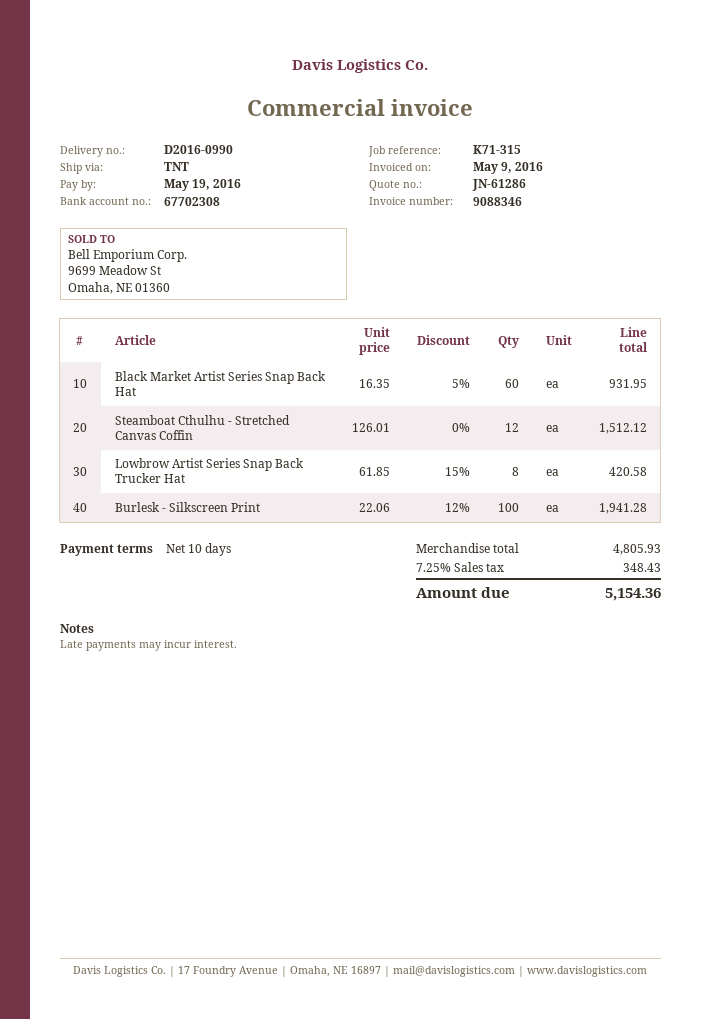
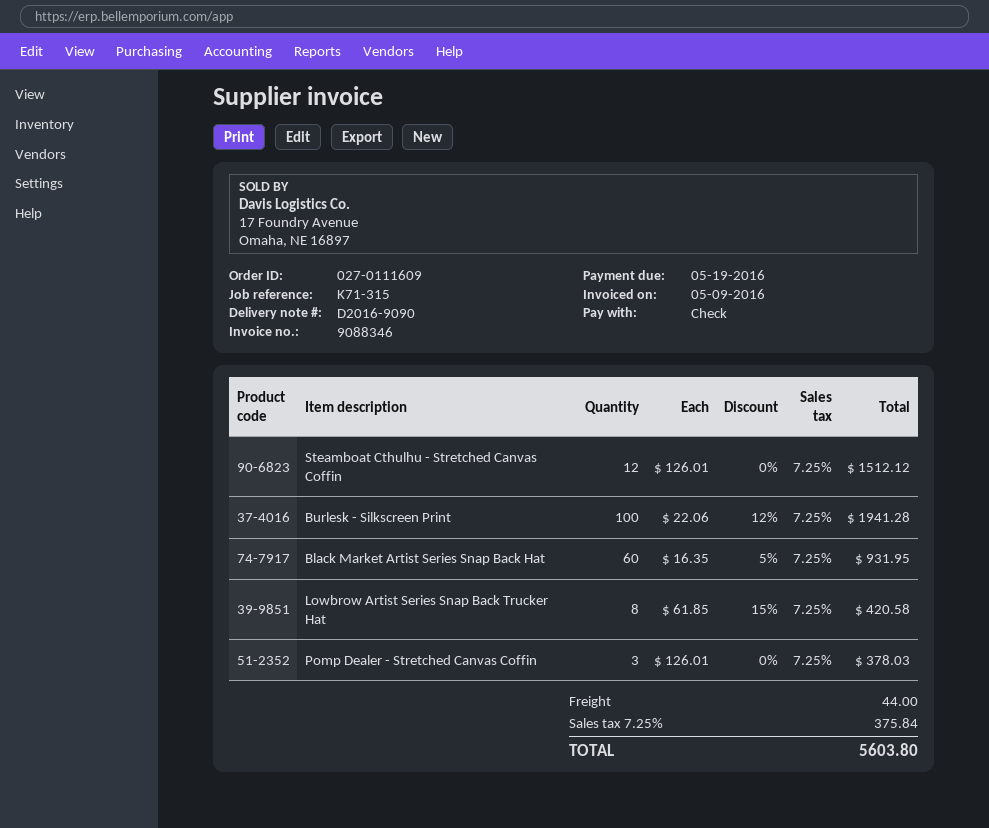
delivery note number: D2016-0990 -> D2016-9090
Pomp Dealer - Stretched Canvas Coffin: none -> 3 x 126.01 = 378.03
shipping: none -> 44.00
tax: 7.25% = 348.43 -> 7.25% = 375.84
total: 5154.36 -> 5603.80

